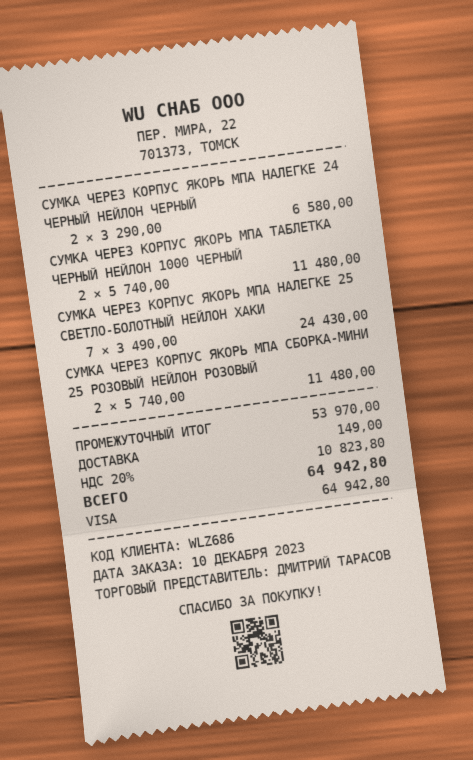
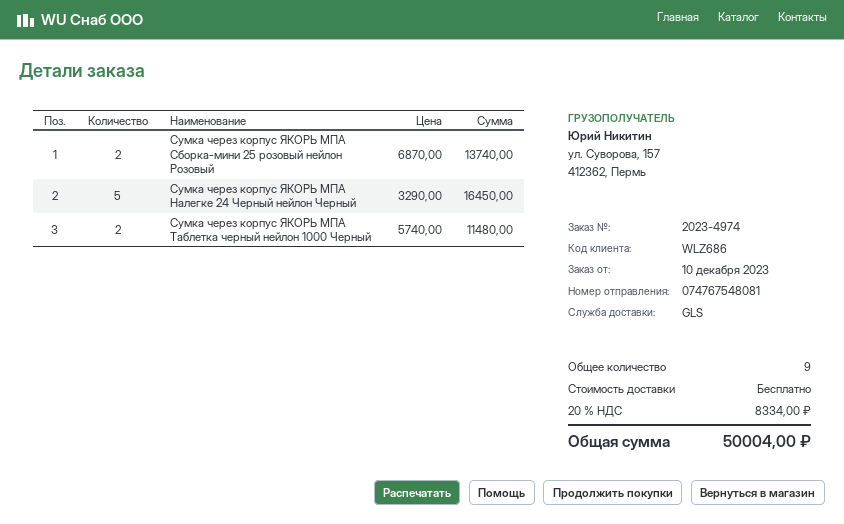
СУМКА ЧЕРЕЗ КОРПУС ЯКОРЬ МПА НАЛЕГКЕ 24 ЧЕРНЫЙ НЕЙЛОН ЧЕРНЫЙ: 2 x 3290.00 = 6580.00 -> 5 x 3290.00 = 16450.00
СУМКА ЧЕРЕЗ КОРПУС ЯКОРЬ МПА НАЛЕГКЕ 25 СВЕТЛО-БОЛОТНЫЙ НЕЙЛОН ХАКИ: 7 x 3490.00 = 24430.00 -> none
СУМКА ЧЕРЕЗ КОРПУС ЯКОРЬ МПА СБОРКА-МИНИ 25 РОЗОВЫЙ НЕЙЛОН РОЗОВЫЙ: 2 x 5740.00 = 11480.00 -> 2 x 6870.00 = 13740.00
shipping: 149.00 -> 0.00
tax: 20% = 10823.80 -> 20% = 8334.00
total: 64942.80 -> 50004.00

